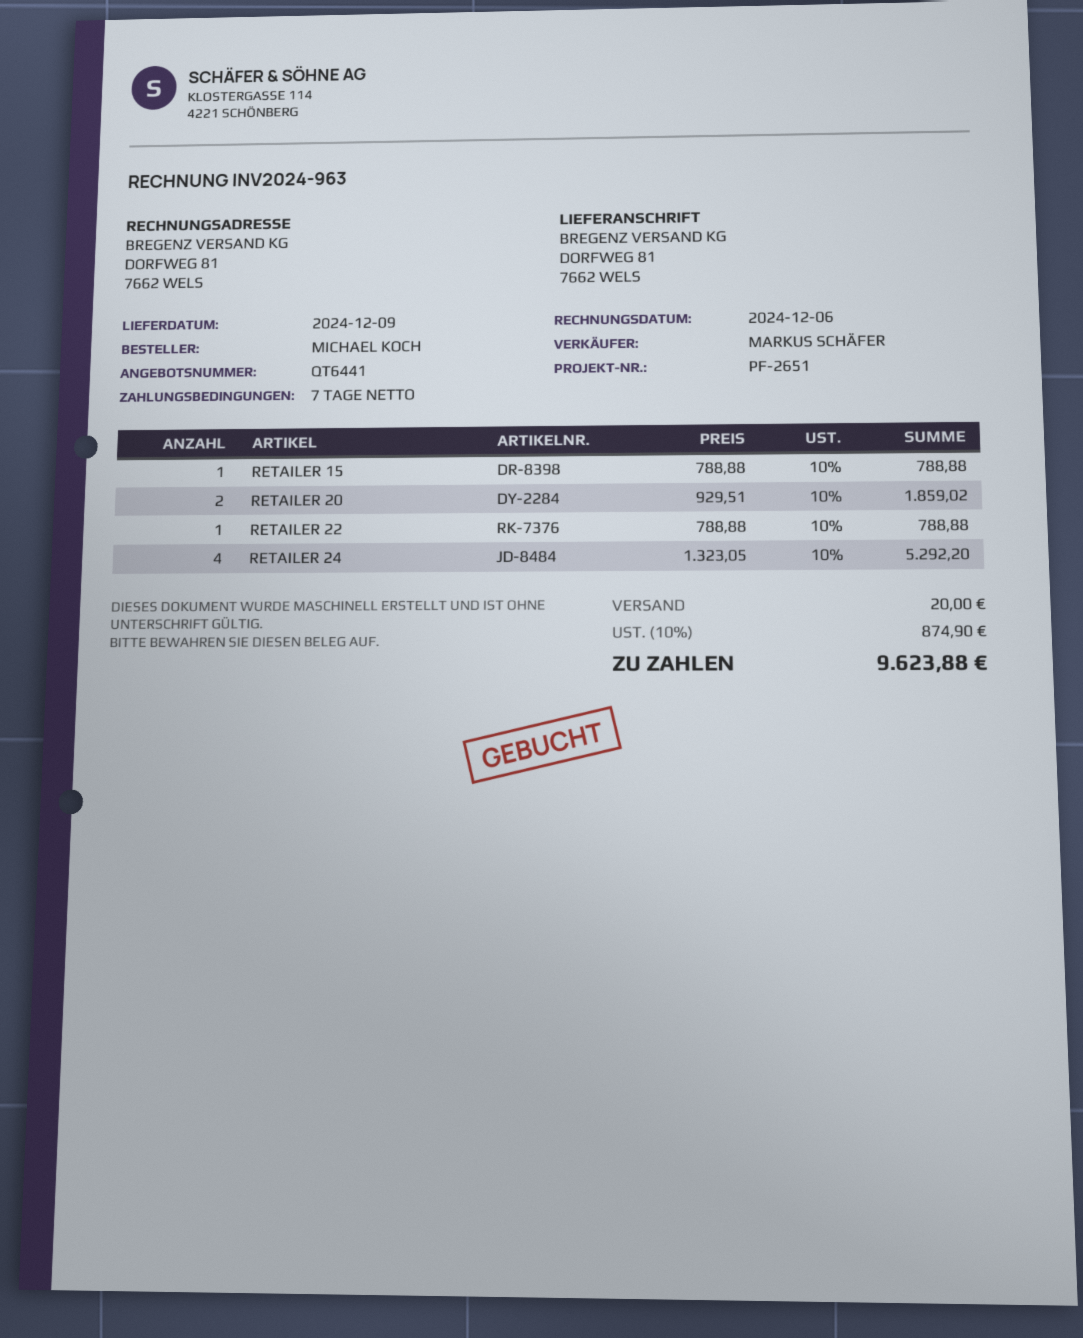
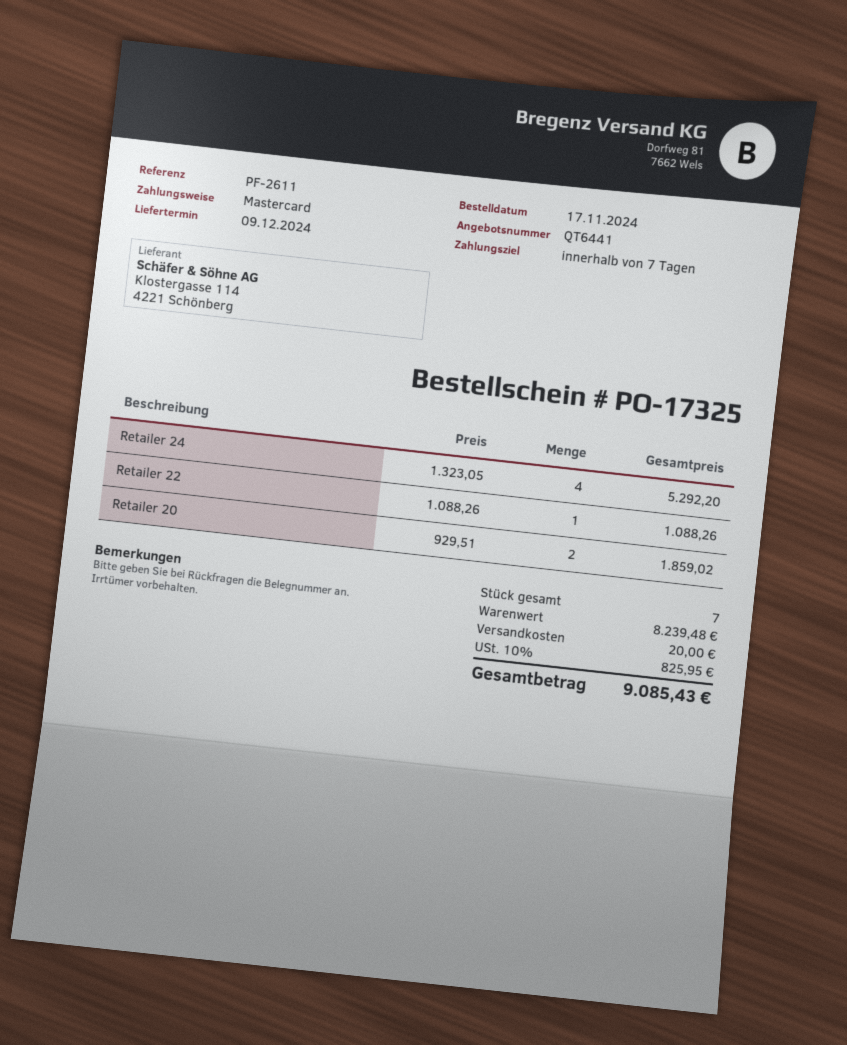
reference: PF-2651 -> PF-2611
RETAILER 15: 1 x 788.88 = 788.88 -> none
RETAILER 22: 1 x 788.88 = 788.88 -> 1 x 1088.26 = 1088.26
tax: 10% = 874.90 -> 10% = 825.95
total: 9623.88 -> 9085.43

